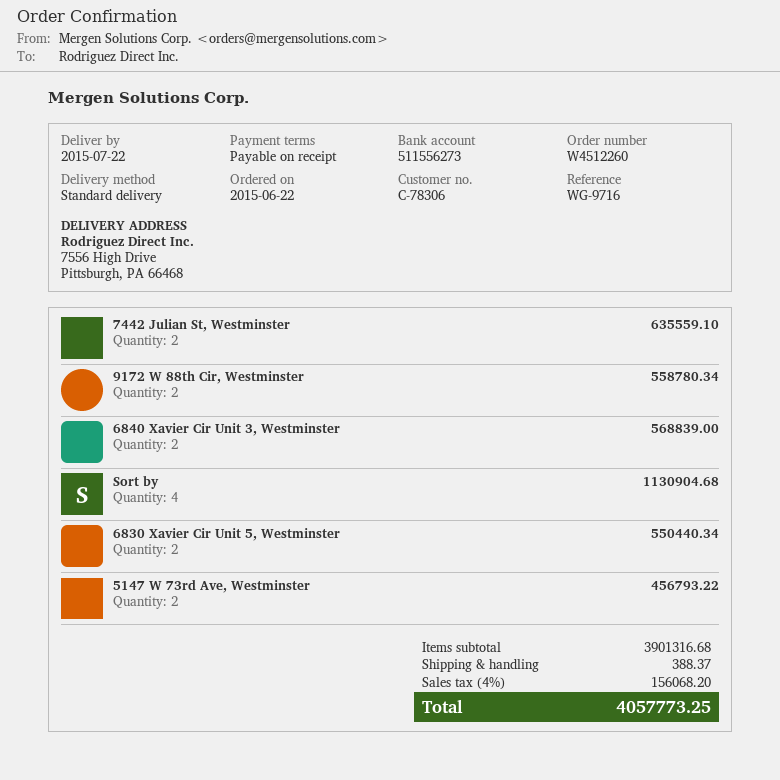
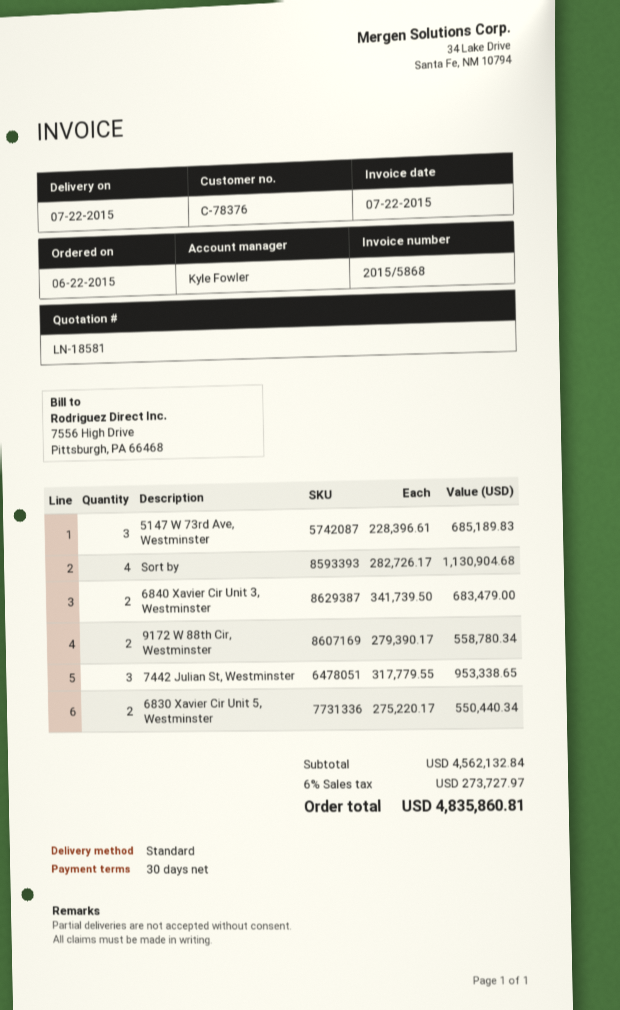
payment terms: on receipt -> 30 days
customer number: C-78306 -> C-78376
7442 Julian St, Westminster: 2 for 635559.10 -> 3 for 953338.65
6840 Xavier Cir Unit 3, Westminster: 2 for 568839.00 -> 2 for 683479.00
5147 W 73rd Ave, Westminster: 2 for 456793.22 -> 3 for 685189.83
subtotal: 3901316.68 -> 4562132.84
shipping: 388.37 -> none
tax: 4% = 156068.20 -> 6% = 273727.97
total: 4057773.25 -> 4835860.81

